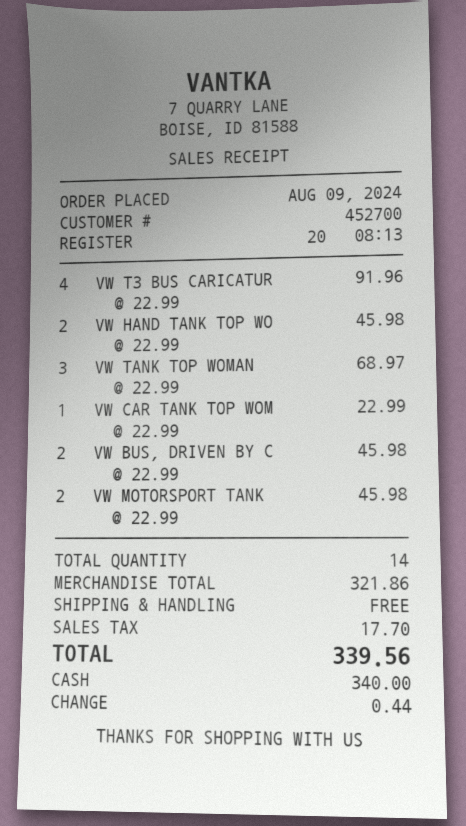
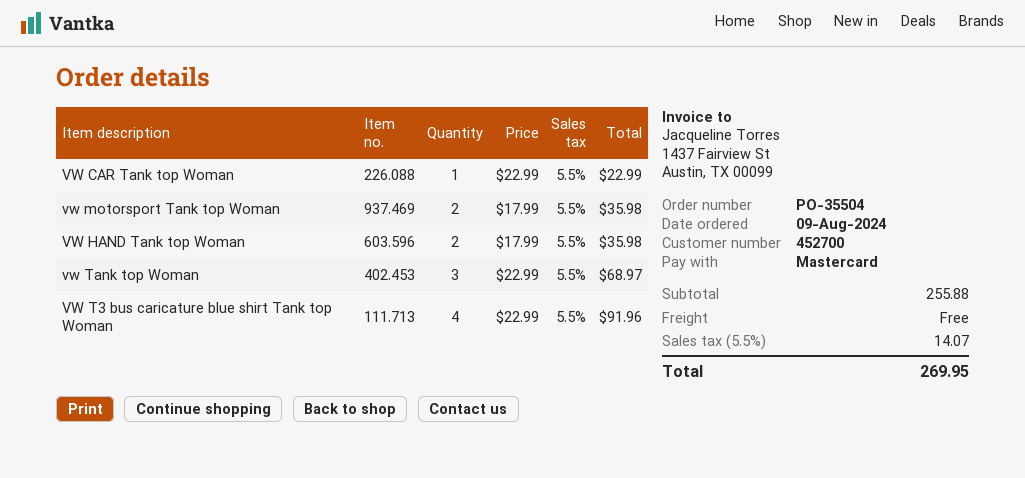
payment method: cash -> Mastercard
VW HAND TANK TOP WO: 2 x 22.99 = 45.98 -> 2 x 17.99 = 35.98
VW BUS, DRIVEN BY C: 2 x 22.99 = 45.98 -> none
VW MOTORSPORT TANK: 2 x 22.99 = 45.98 -> 2 x 17.99 = 35.98
subtotal: 321.86 -> 255.88
tax: 17.70 -> 14.07
total: 339.56 -> 269.95

